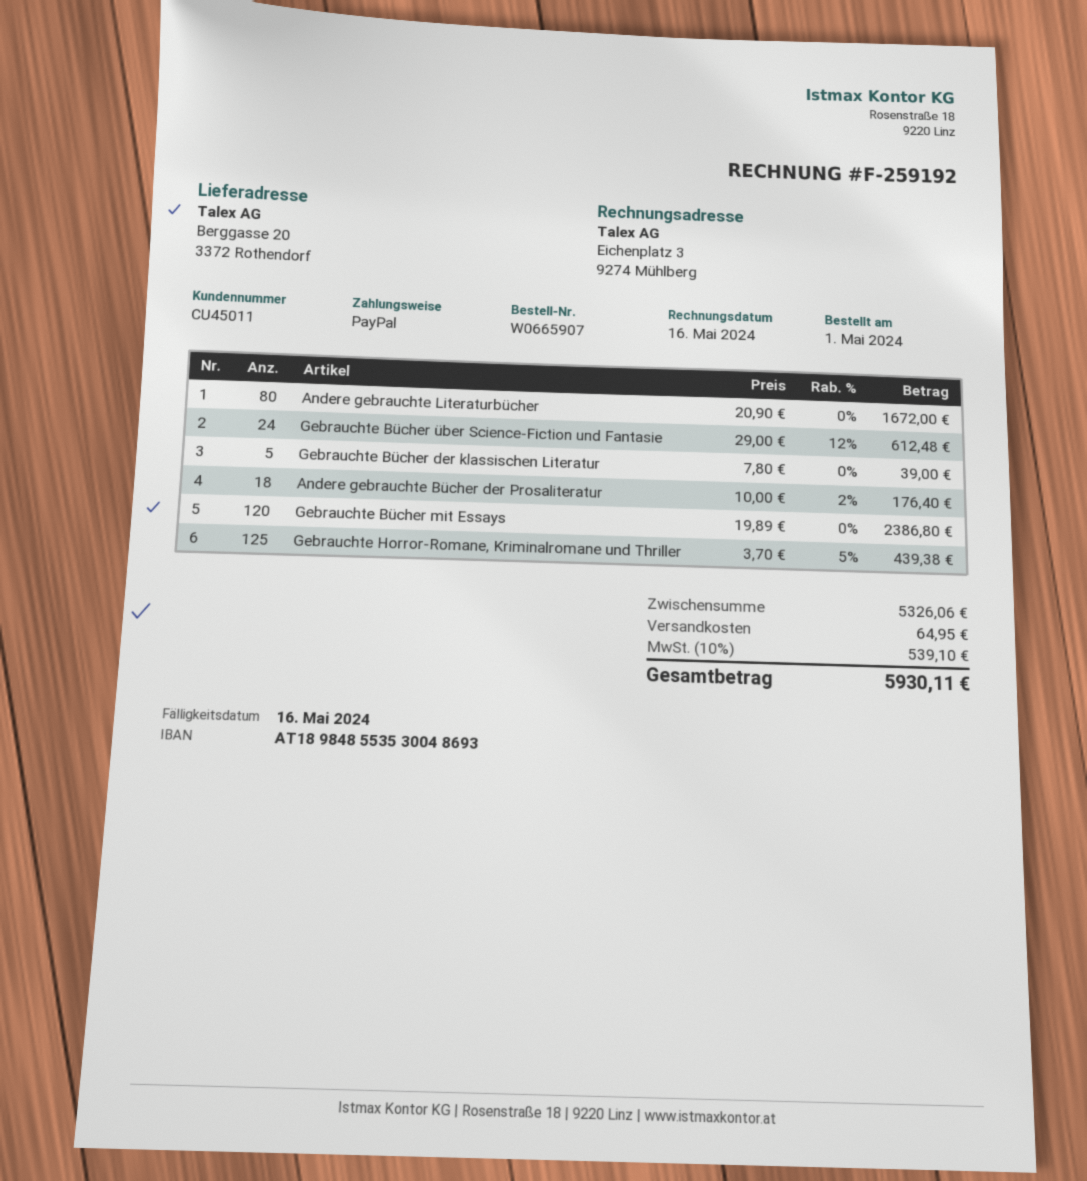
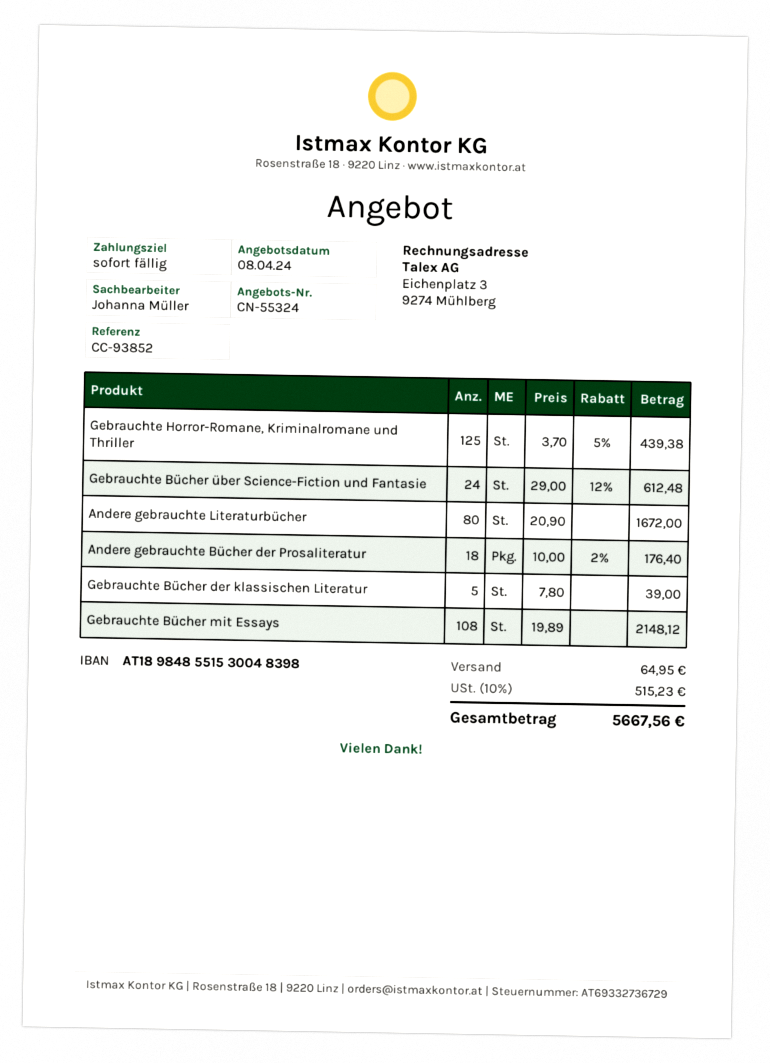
bank account: AT189848553530048693 -> AT189848551530048398
Gebrauchte Bücher mit Essays: 120 x 19.89 = 2386.80 -> 108 x 19.89 = 2148.12
tax: 10% = 539.10 -> 10% = 515.23
total: 5930.11 -> 5667.56

